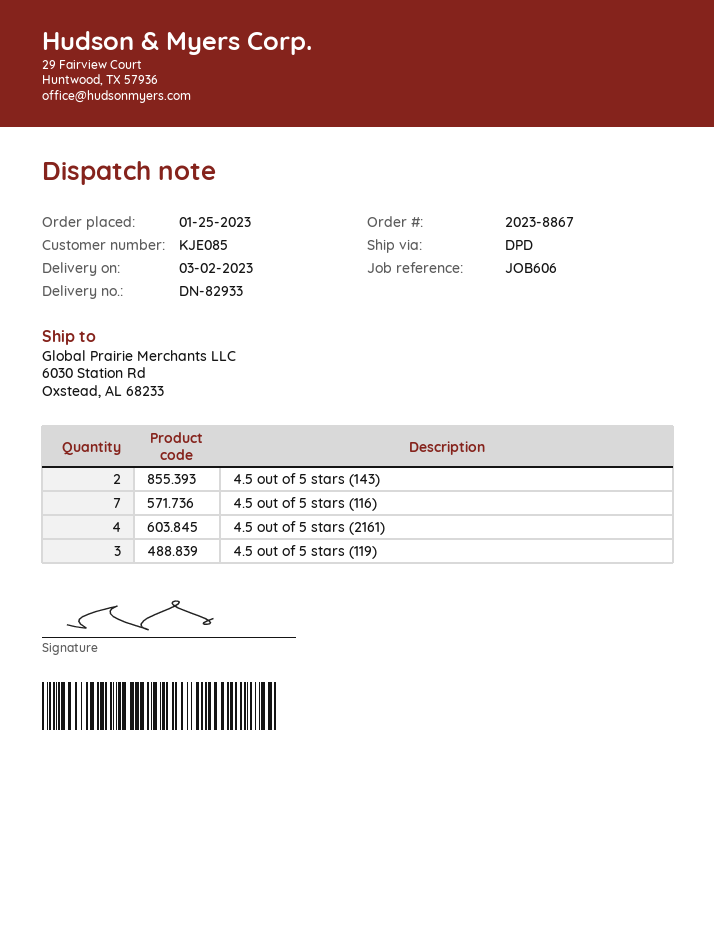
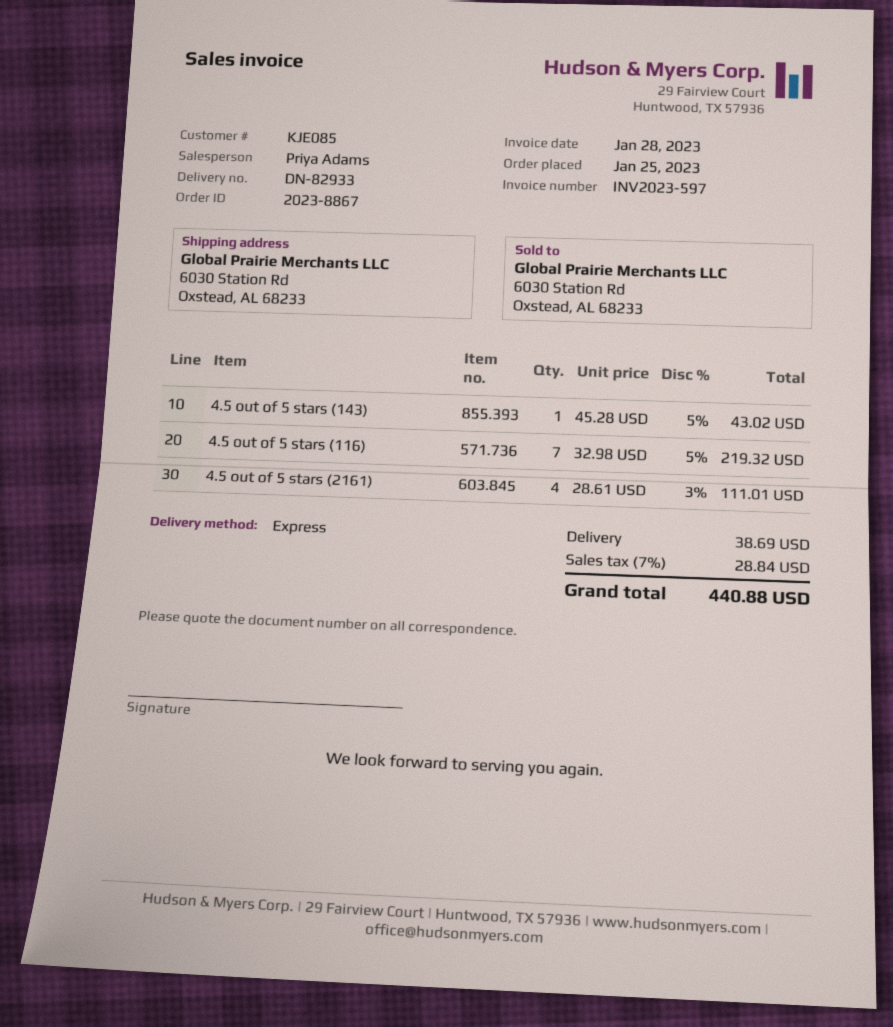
shipping method: DPD -> express
4.5 out of 5 stars (143): 2 -> 1
4.5 out of 5 stars (119): 3 -> none

